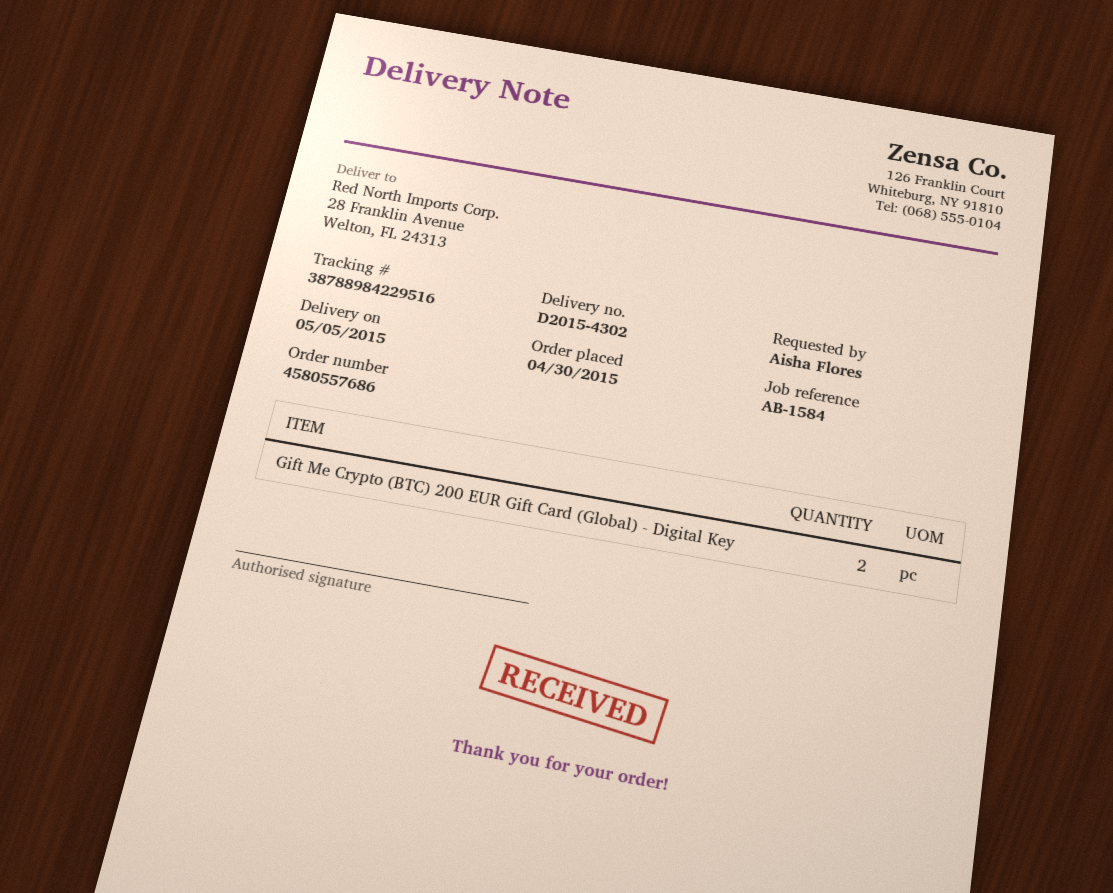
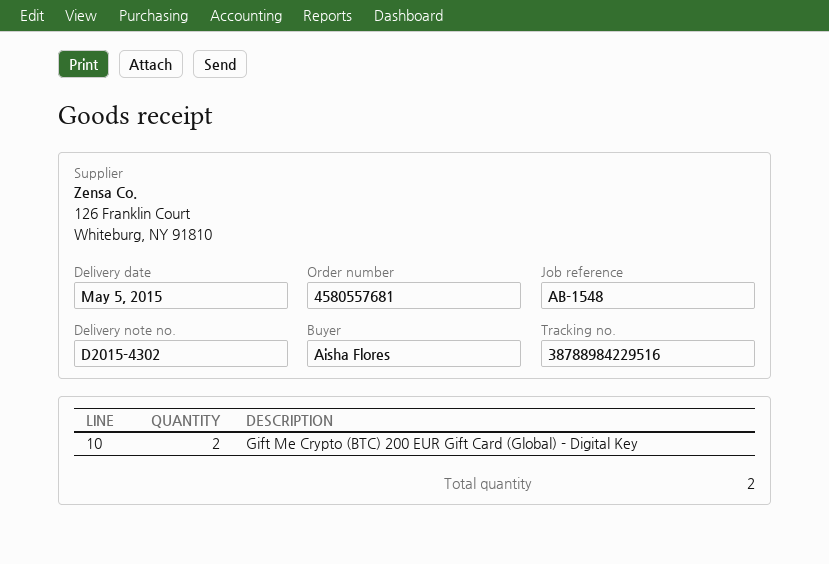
order number: 4580557686 -> 4580557681
reference: AB-1584 -> AB-1548

